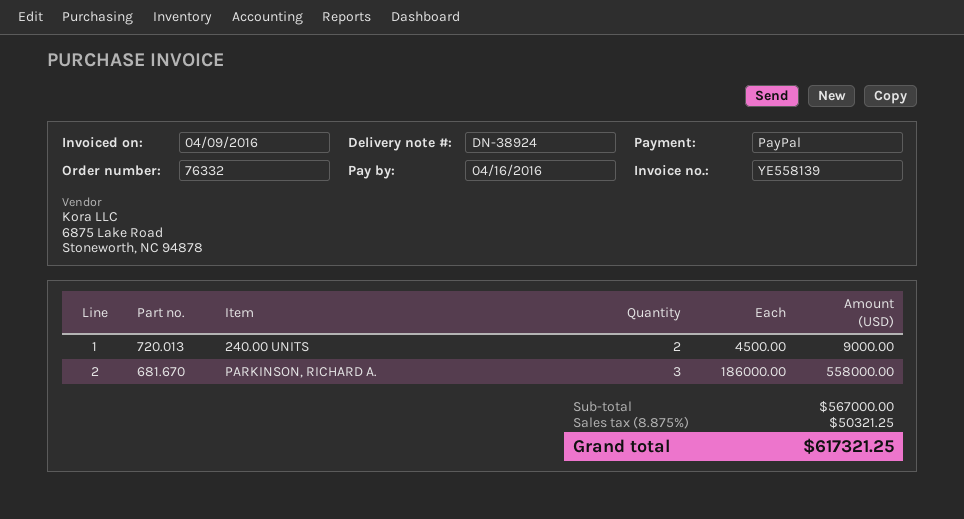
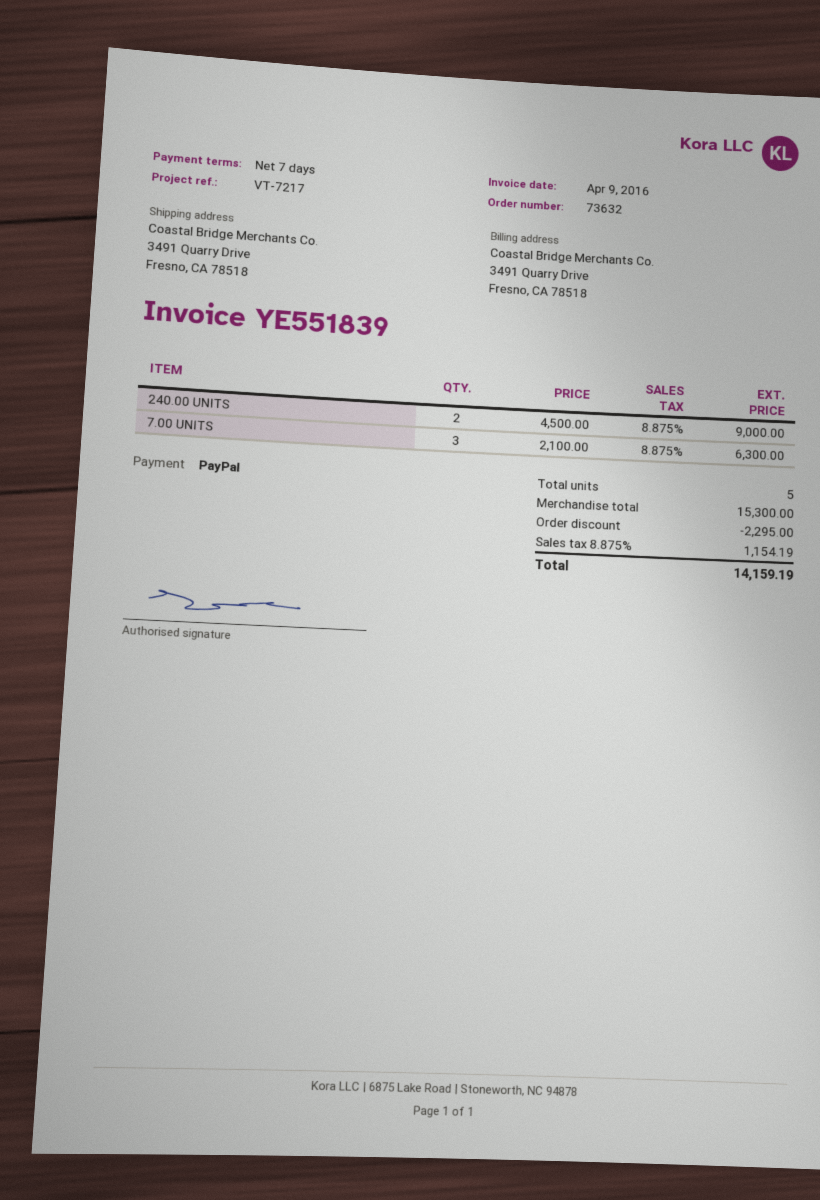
order number: 76332 -> 73632
invoice number: YE558139 -> YE551839
PARKINSON, RICHARD A.: 3 x 186000.00 = 558000.00 -> none
7.00 UNITS: none -> 3 x 2100.00 = 6300.00
subtotal: 567000.00 -> 15300.00
discount: none -> 2295.00
tax: 8.875% = 50321.25 -> 8.875% = 1154.19
total: 617321.25 -> 14159.19

